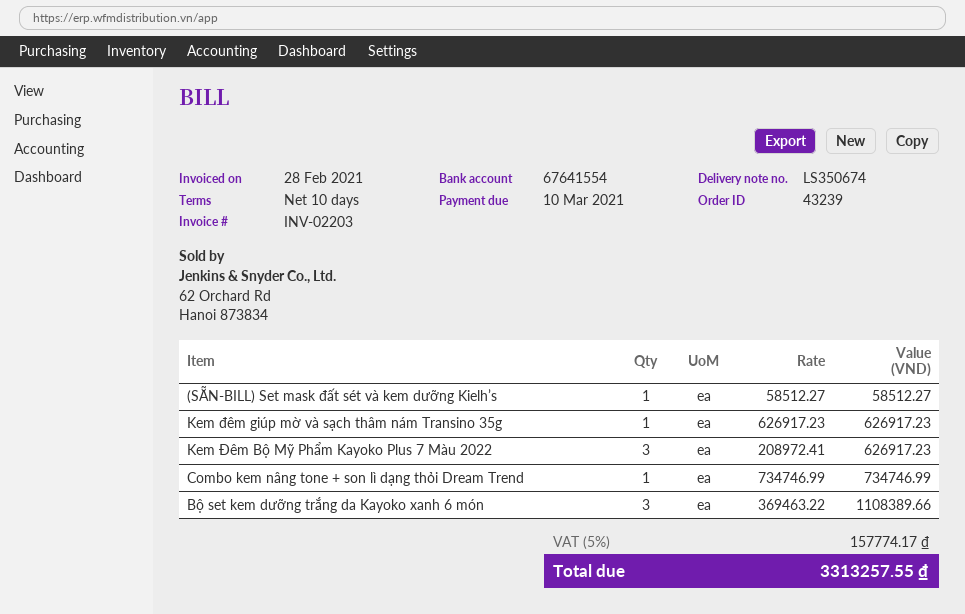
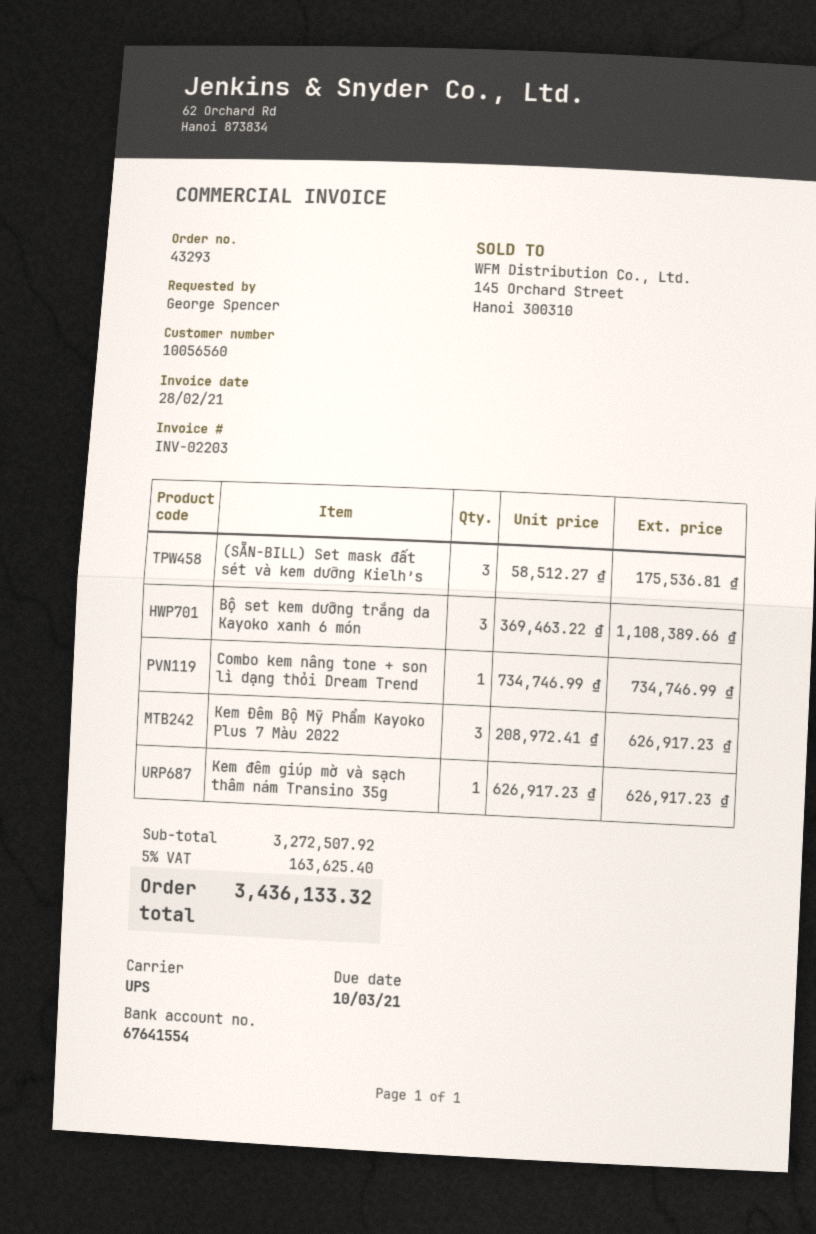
order number: 43239 -> 43293
(SẴN-BILL) Set mask đất sét và kem dưỡng Kielh’s: 1 x 58512.27 = 58512.27 -> 3 x 58512.27 = 175536.81
tax: 5% = 157774.17 -> 5% = 163625.40
total: 3313257.55 -> 3436133.32

